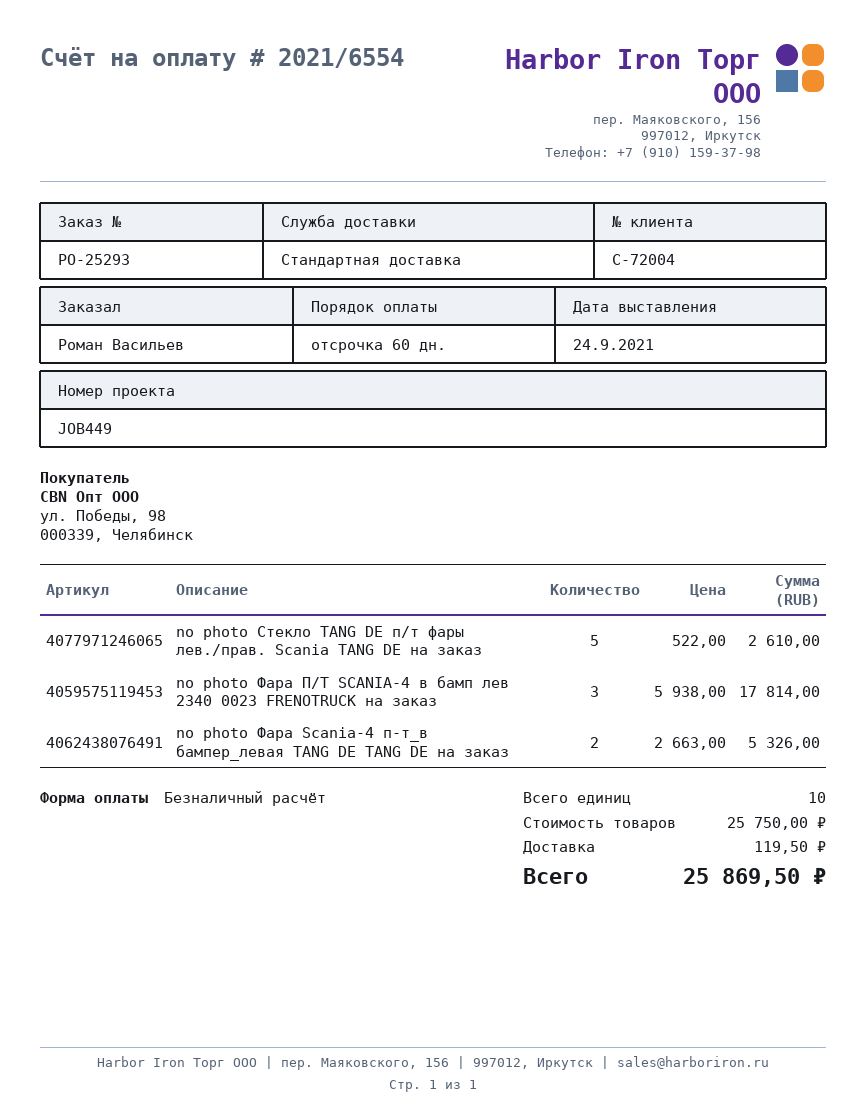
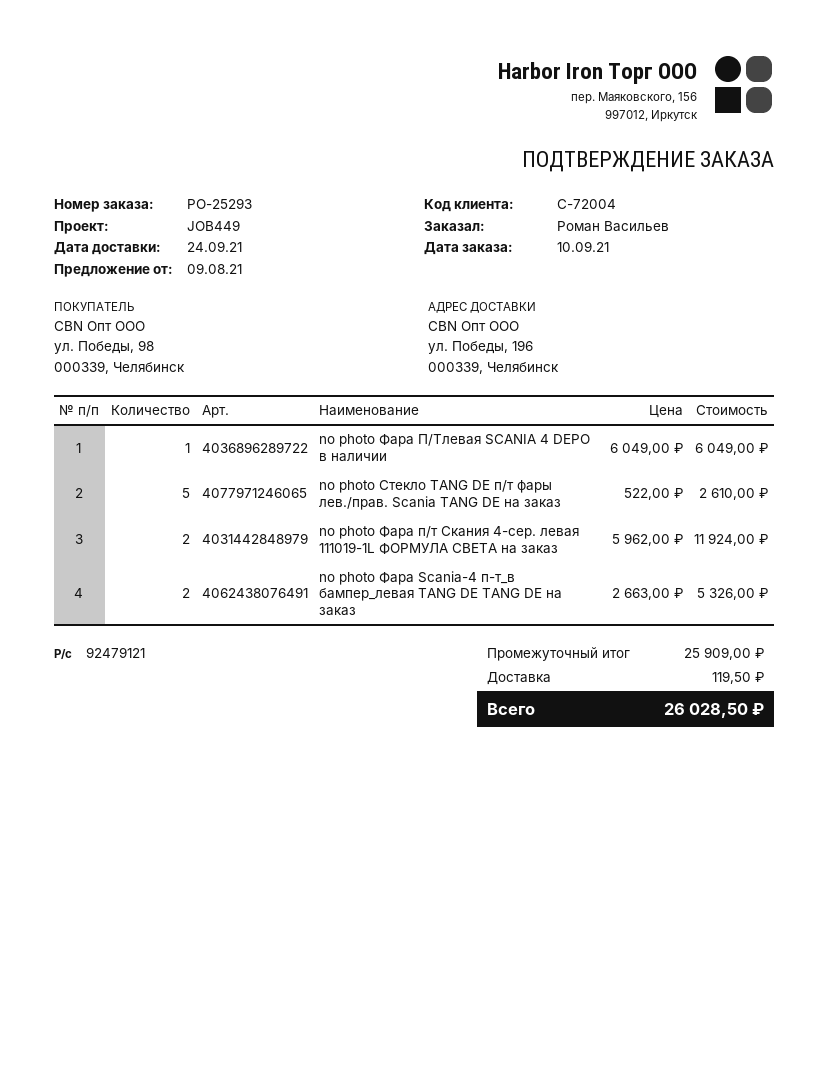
no photo Фара П/Т SCANIA-4 в бамп лев 2340 0023 FRENOTRUCK на заказ: 3 x 5938.00 = 17814.00 -> none
no photo Фара П/Тлевая SCANIA 4 DEPO в наличии: none -> 1 x 6049.00 = 6049.00
no photo Фара п/т Скания 4-сер. левая 111019-1L ФОРМУЛА СВЕТА на заказ: none -> 2 x 5962.00 = 11924.00
subtotal: 25750.00 -> 25909.00
total: 25869.50 -> 26028.50

